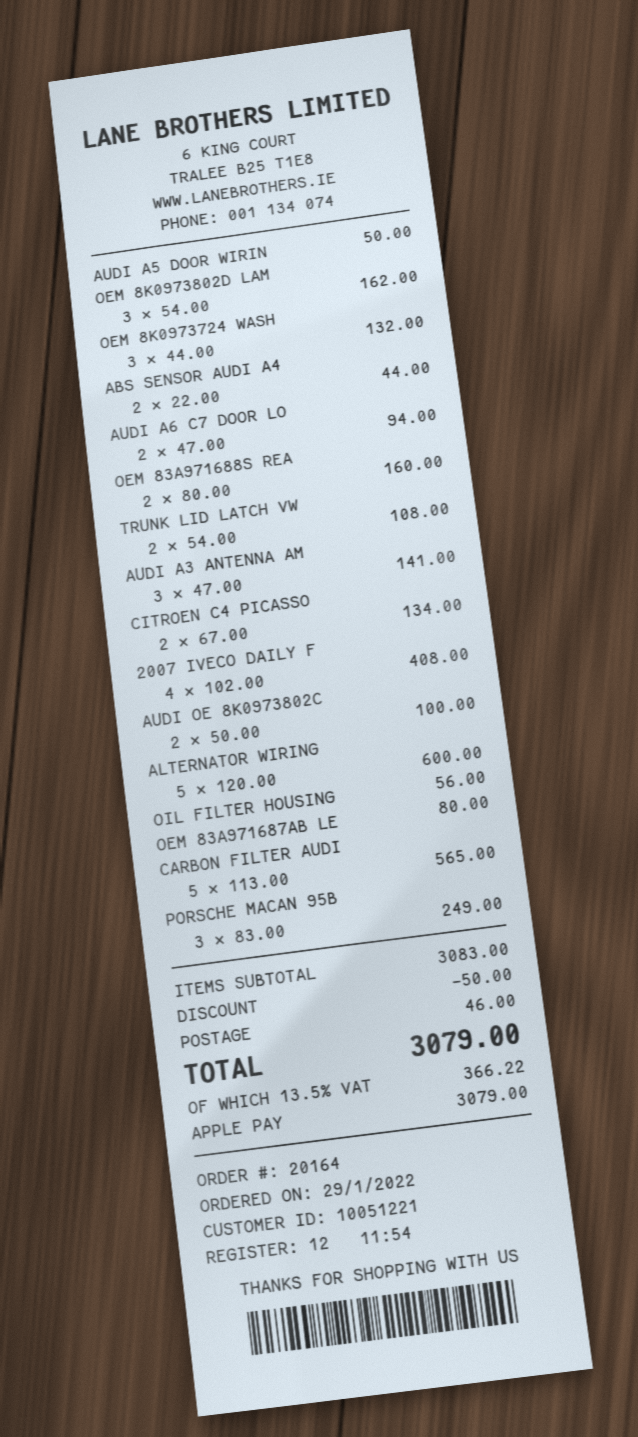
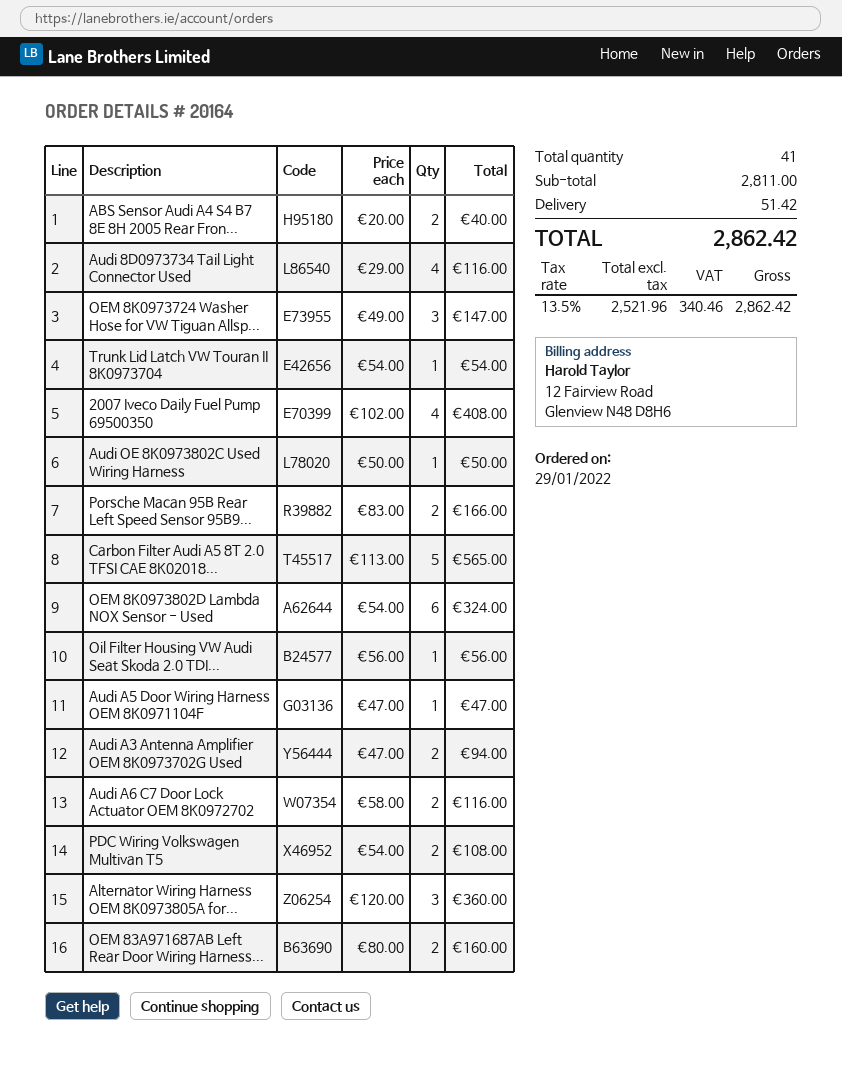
AUDI A5 DOOR WIRIN: 1 x 50.00 = 50.00 -> 1 x 47.00 = 47.00
OEM 8K0973802D LAM: 3 x 54.00 = 162.00 -> 6 x 54.00 = 324.00
OEM 8K0973724 WASH: 3 x 44.00 = 132.00 -> 3 x 49.00 = 147.00
ABS SENSOR AUDI A4: 2 x 22.00 = 44.00 -> 2 x 20.00 = 40.00
AUDI A6 C7 DOOR LO: 2 x 47.00 = 94.00 -> 2 x 58.00 = 116.00
OEM 83A971688S REA: 2 x 80.00 = 160.00 -> none
TRUNK LID LATCH VW: 2 x 54.00 = 108.00 -> 1 x 54.00 = 54.00
AUDI A3 ANTENNA AM: 3 x 47.00 = 141.00 -> 2 x 47.00 = 94.00
CITROEN C4 PICASSO: 2 x 67.00 = 134.00 -> none
AUDI OE 8K0973802C: 2 x 50.00 = 100.00 -> 1 x 50.00 = 50.00
ALTERNATOR WIRING: 5 x 120.00 = 600.00 -> 3 x 120.00 = 360.00
OEM 83A971687AB LE: 1 x 80.00 = 80.00 -> 2 x 80.00 = 160.00
PORSCHE MACAN 95B: 3 x 83.00 = 249.00 -> 2 x 83.00 = 166.00
Audi 8D0973734 Tail Light Connector Used: none -> 4 x 29.00 = 116.00
PDC Wiring Volkswagen Multivan T5: none -> 2 x 54.00 = 108.00
subtotal: 3083.00 -> 2811.00
discount: 50.00 -> none
shipping: 46.00 -> 51.42
tax: 13.5% = 366.22 -> 13.5% = 340.46
total: 3079.00 -> 2862.42

